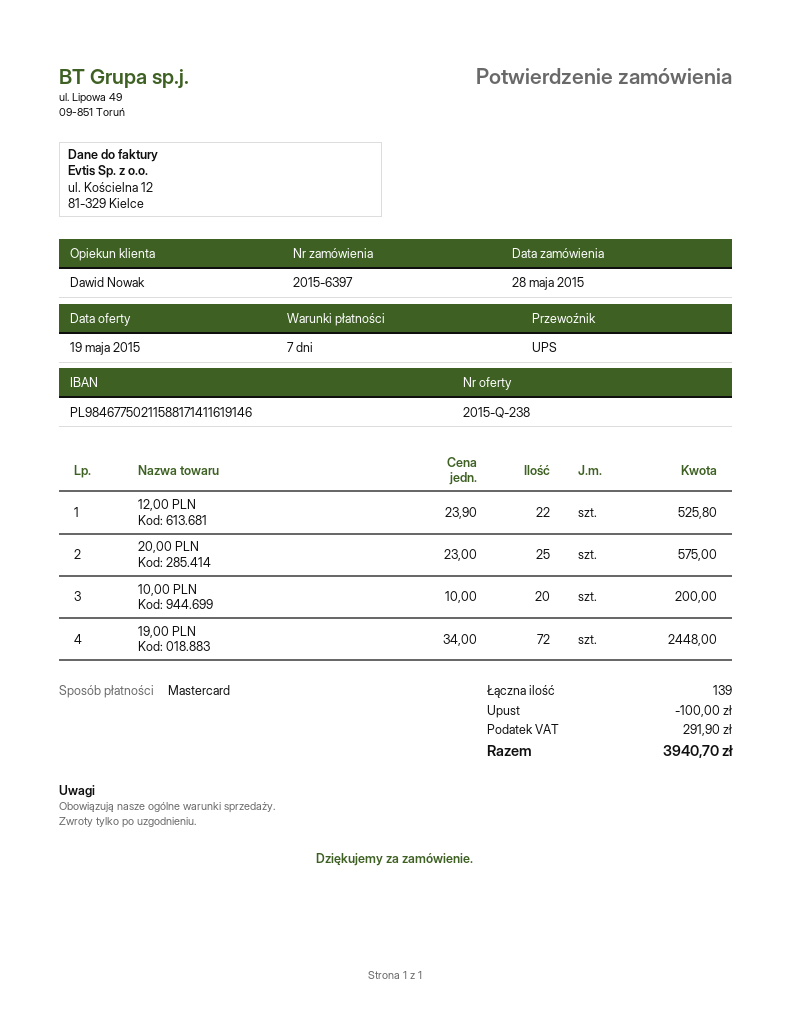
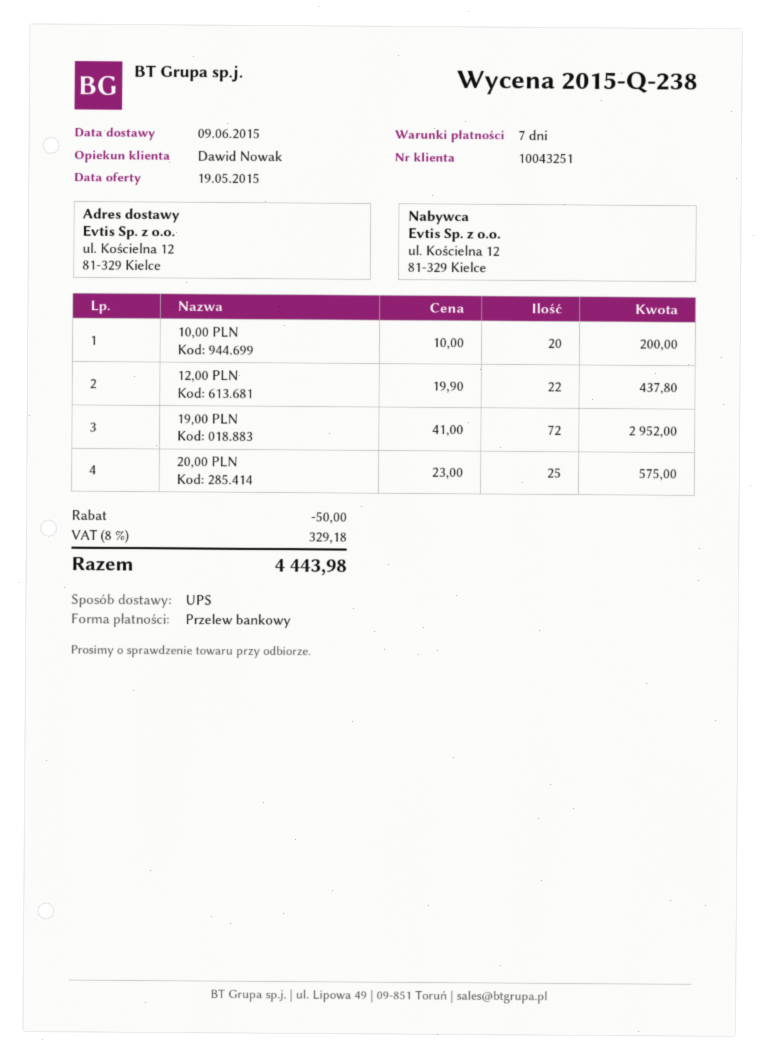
payment method: Mastercard -> bank transfer
12,00 PLN: 22 x 23.90 = 525.80 -> 22 x 19.90 = 437.80
19,00 PLN: 72 x 34.00 = 2448.00 -> 72 x 41.00 = 2952.00
discount: 100.00 -> 50.00
tax: 291.90 -> 329.18
total: 3940.70 -> 4443.98

